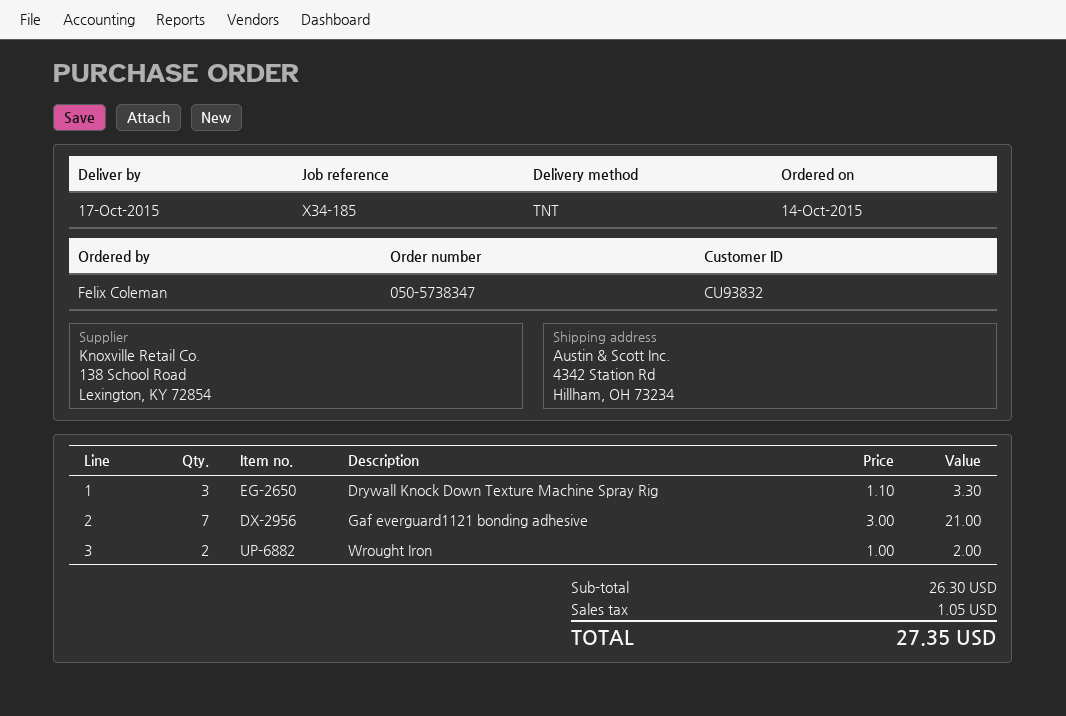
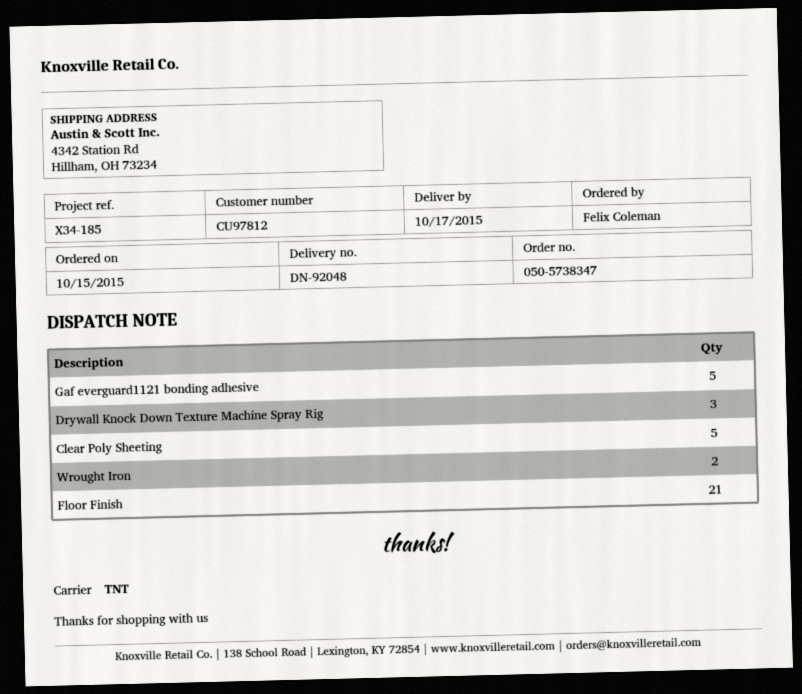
order date: 2015-10-14 -> 2015-10-15
customer number: CU93832 -> CU97812
Gaf everguard1121 bonding adhesive: 7 -> 5
Clear Poly Sheeting: none -> 5
Floor Finish: none -> 21

